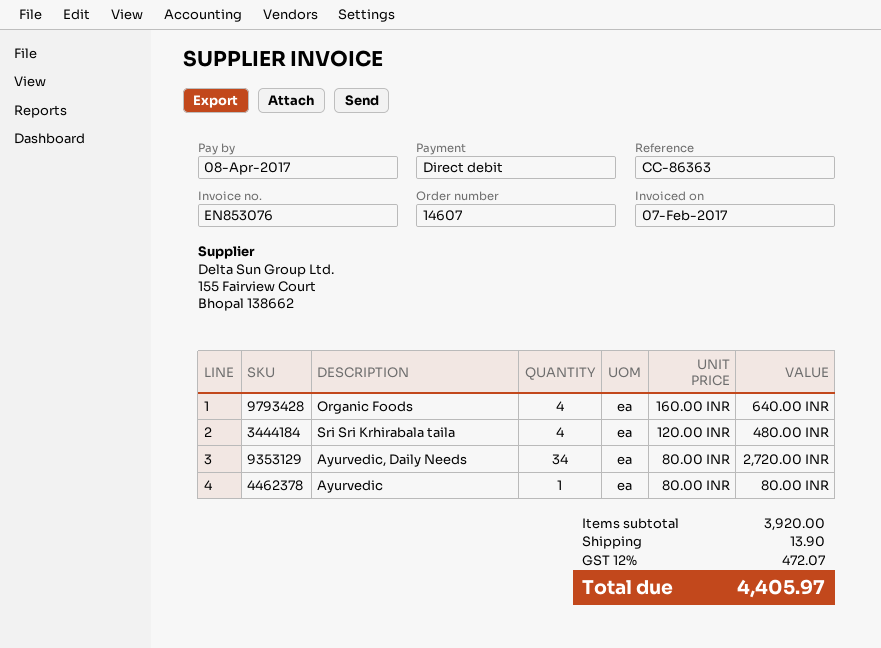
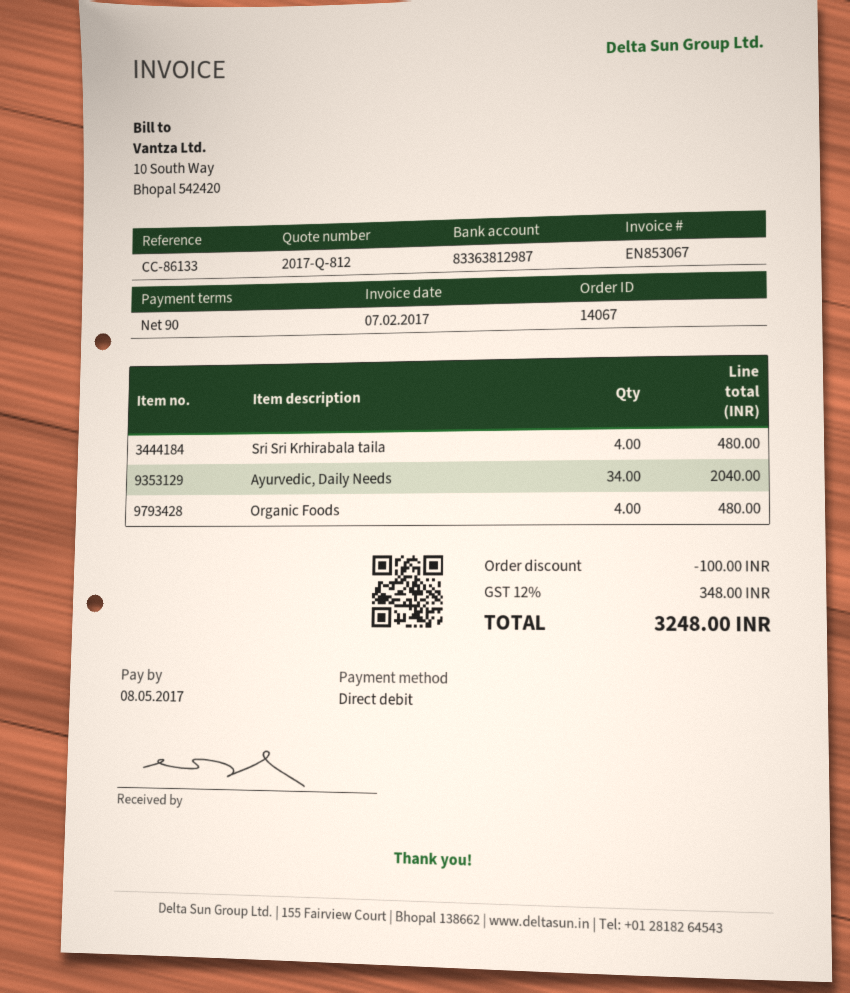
order number: 14607 -> 14067
invoice number: EN853076 -> EN853067
due date: 2017-04-08 -> 2017-05-08
reference: CC-86363 -> CC-86133
Organic Foods: 4 for 640.00 -> 4 for 480.00
Ayurvedic, Daily Needs: 34 for 2720.00 -> 34 for 2040.00
Ayurvedic: 1 for 80.00 -> none
discount: none -> 100.00
shipping: 13.90 -> none
tax: 12% = 472.07 -> 12% = 348.00
total: 4405.97 -> 3248.00

